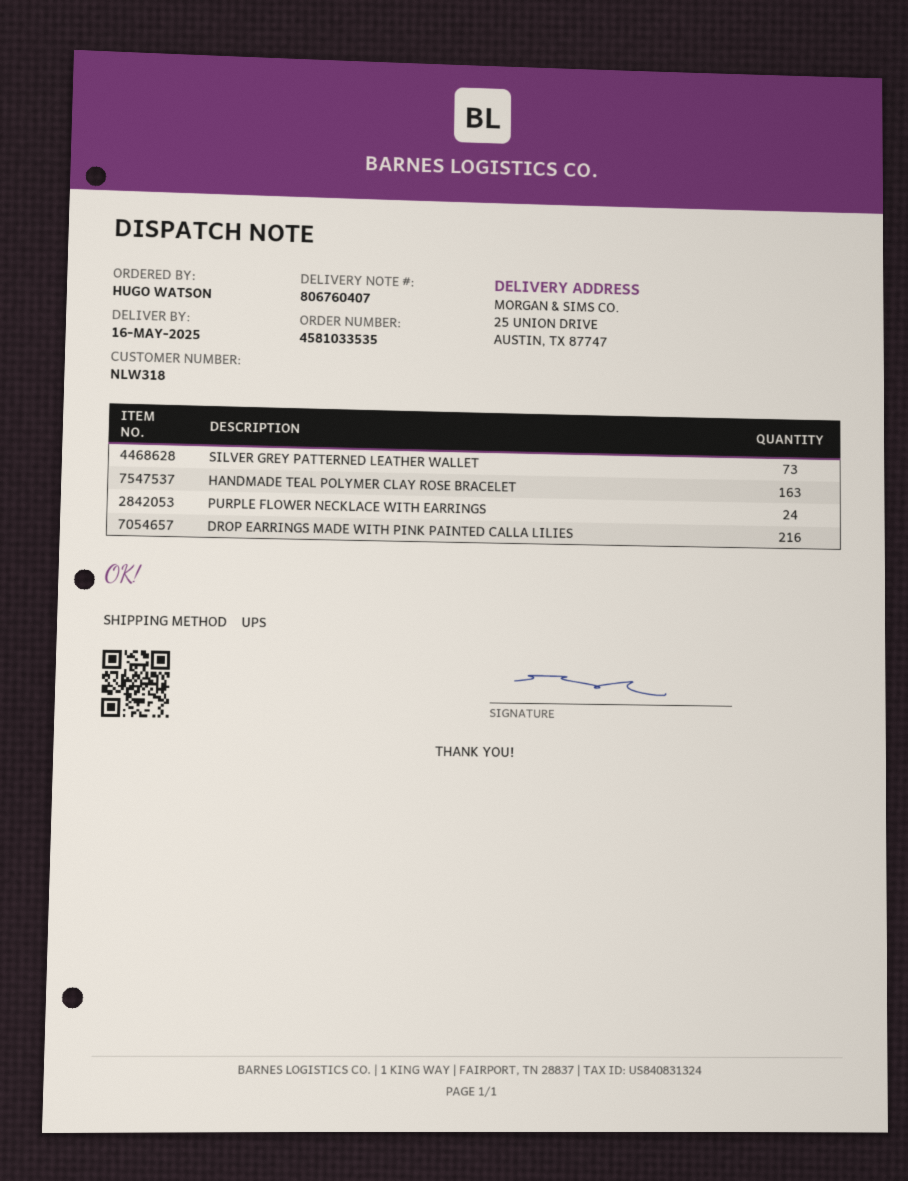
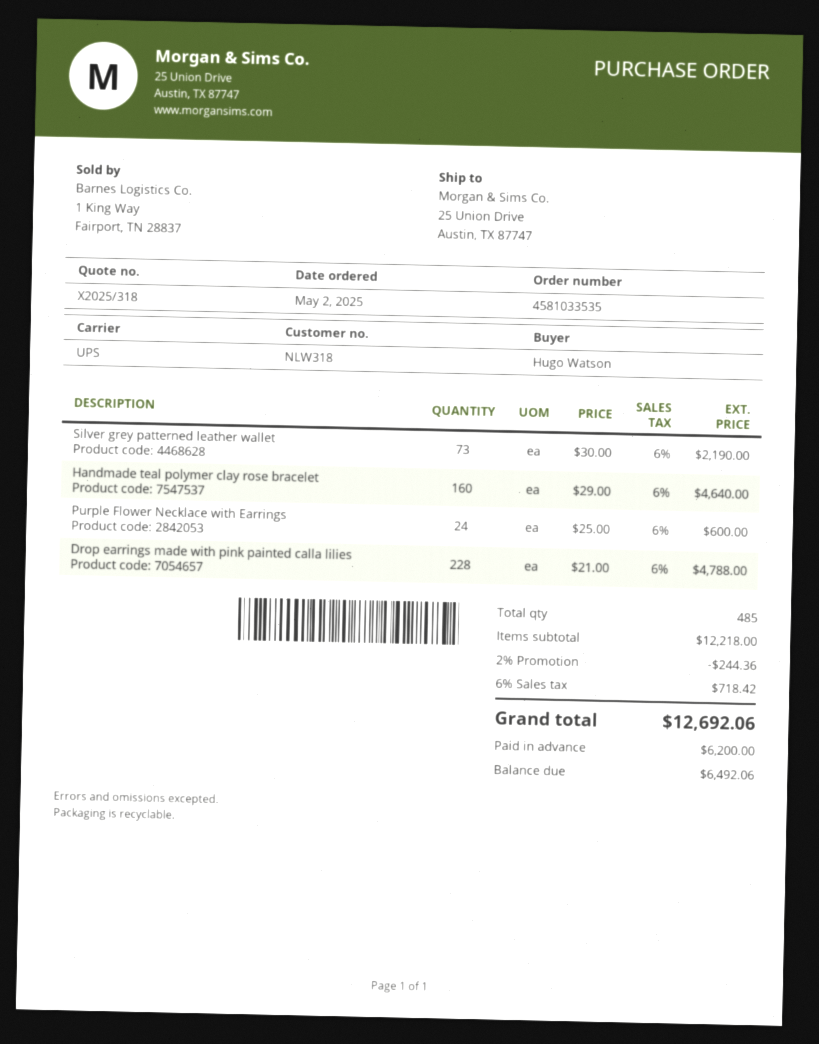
HANDMADE TEAL POLYMER CLAY ROSE BRACELET: 163 -> 160
DROP EARRINGS MADE WITH PINK PAINTED CALLA LILIES: 216 -> 228

